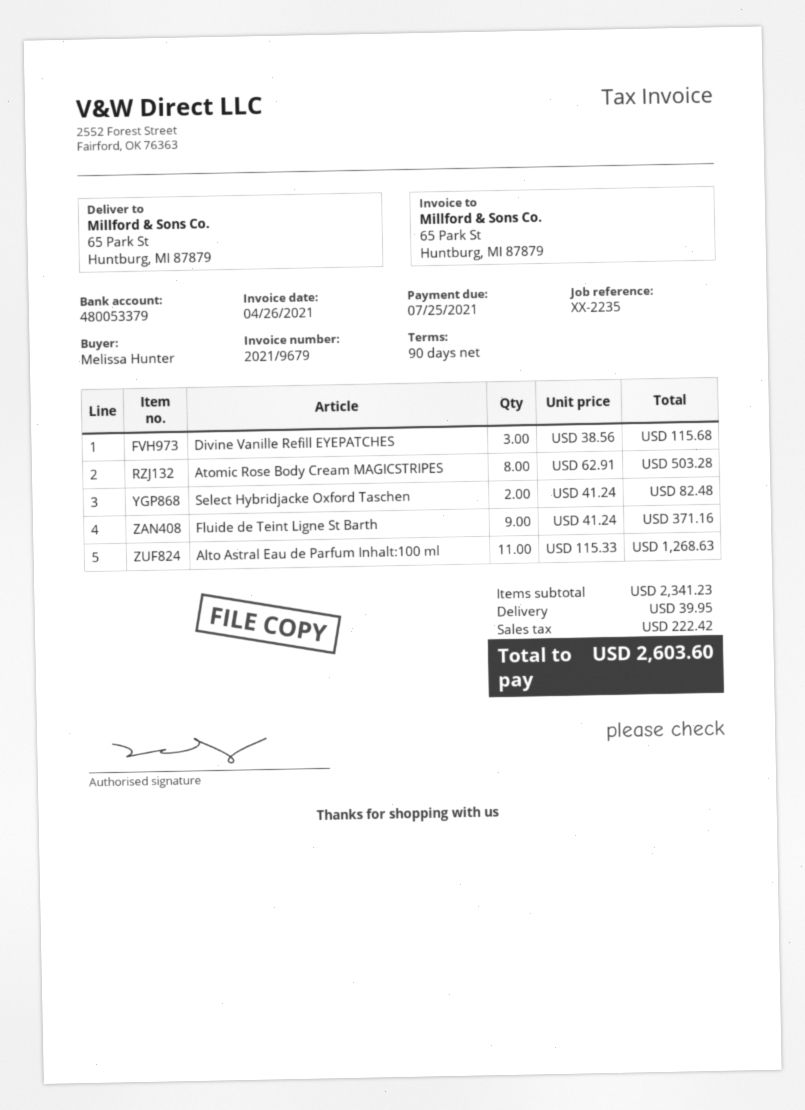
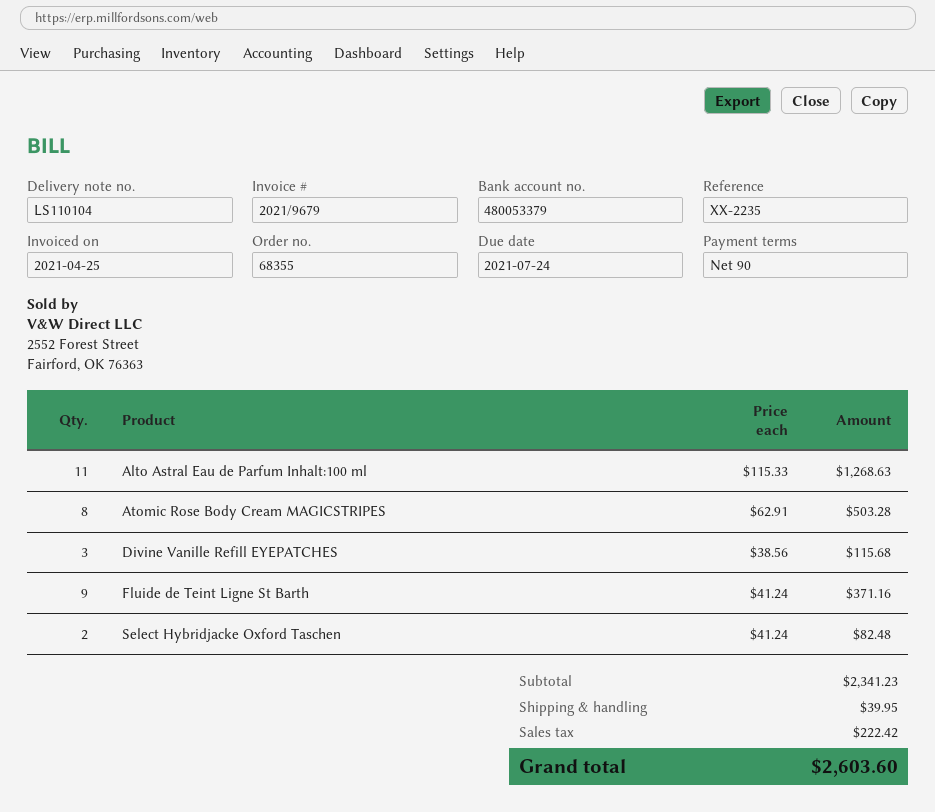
invoice date: 2021-04-26 -> 2021-04-25
due date: 2021-07-25 -> 2021-07-24

